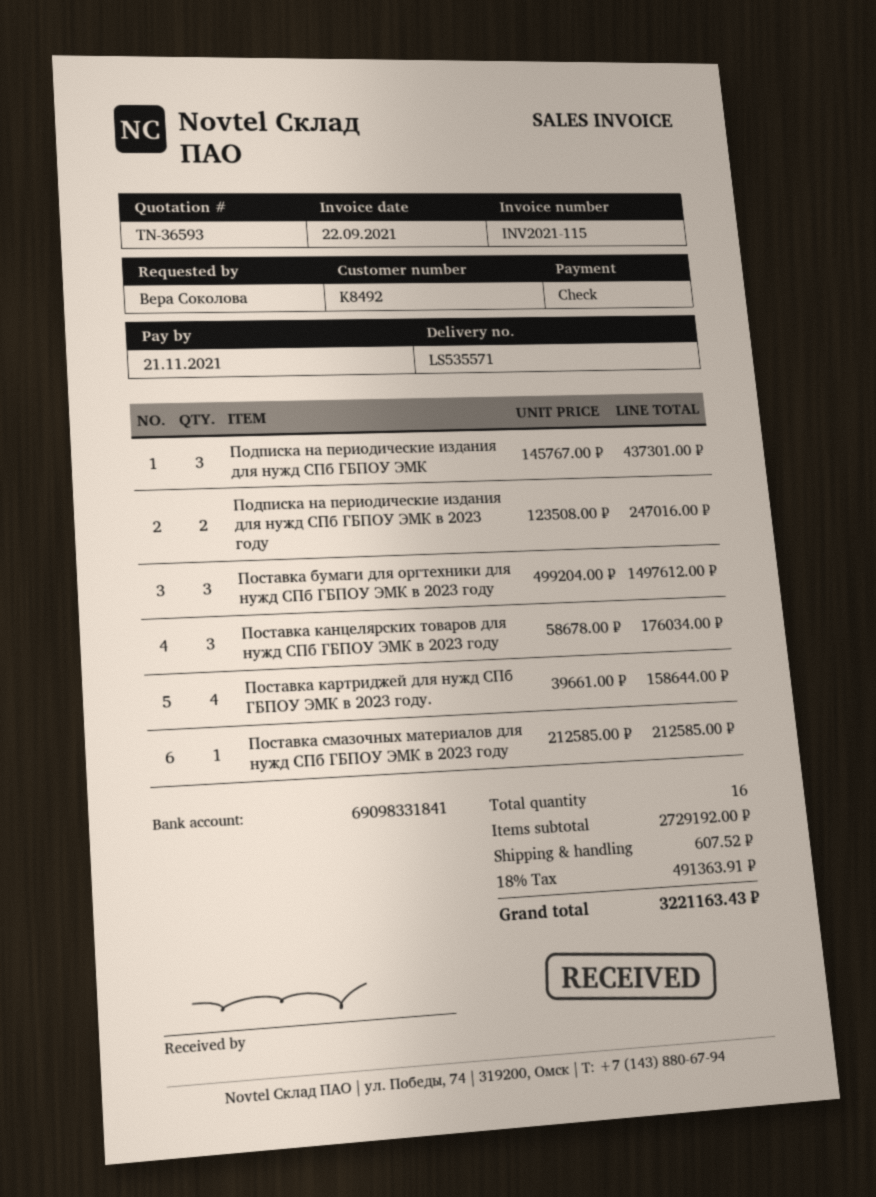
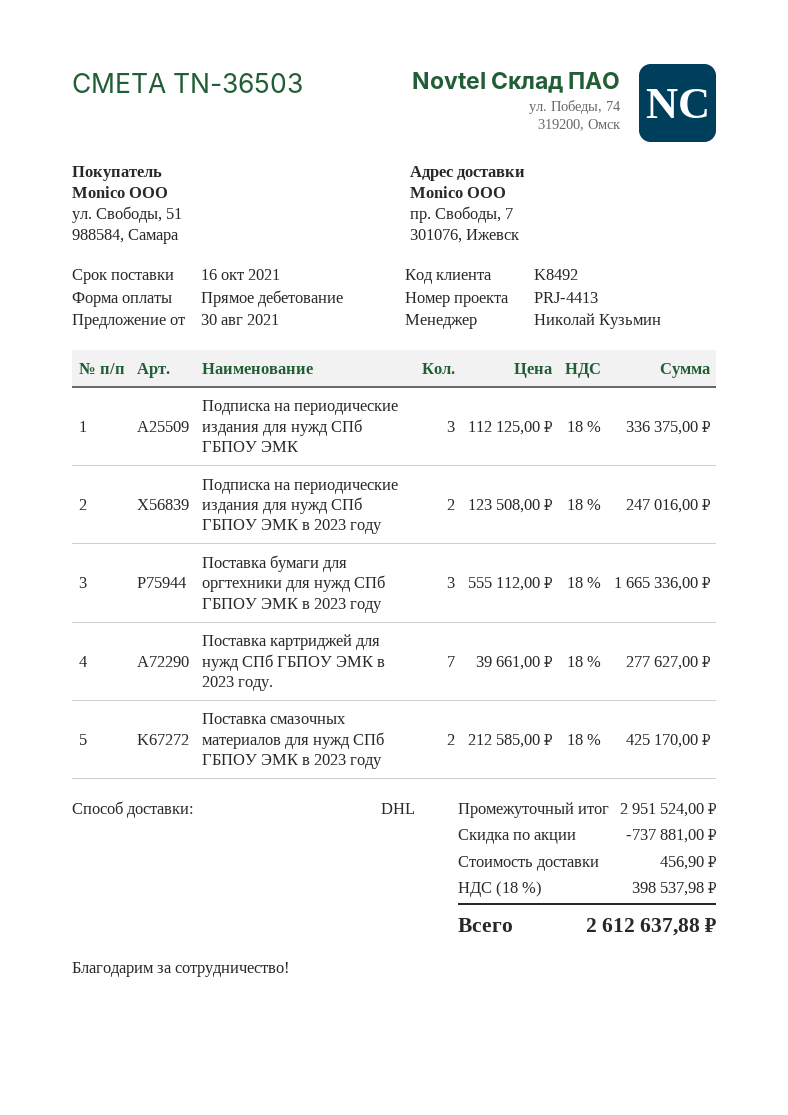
quote number: TN-36593 -> TN-36503
payment method: cheque -> direct debit
Подписка на периодические издания для нужд СПб ГБПОУ ЭМК: 3 x 145767.00 = 437301.00 -> 3 x 112125.00 = 336375.00
Поставка бумаги для оргтехники для нужд СПб ГБПОУ ЭМК в 2023 году: 3 x 499204.00 = 1497612.00 -> 3 x 555112.00 = 1665336.00
Поставка канцелярских товаров для нужд СПб ГБПОУ ЭМК в 2023 году: 3 x 58678.00 = 176034.00 -> none
Поставка картриджей для нужд СПб ГБПОУ ЭМК в 2023 году.: 4 x 39661.00 = 158644.00 -> 7 x 39661.00 = 277627.00
Поставка смазочных материалов для нужд СПб ГБПОУ ЭМК в 2023 году: 1 x 212585.00 = 212585.00 -> 2 x 212585.00 = 425170.00
subtotal: 2729192.00 -> 2951524.00
discount: none -> 737881.00
shipping: 607.52 -> 456.90
tax: 18% = 491363.91 -> 18% = 398537.98
total: 3221163.43 -> 2612637.88

